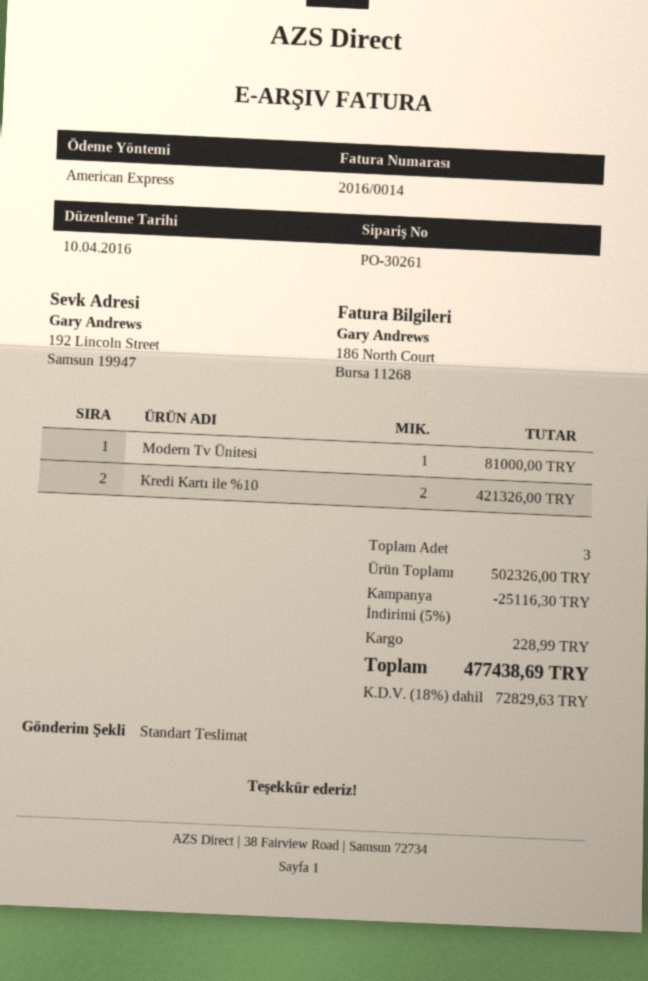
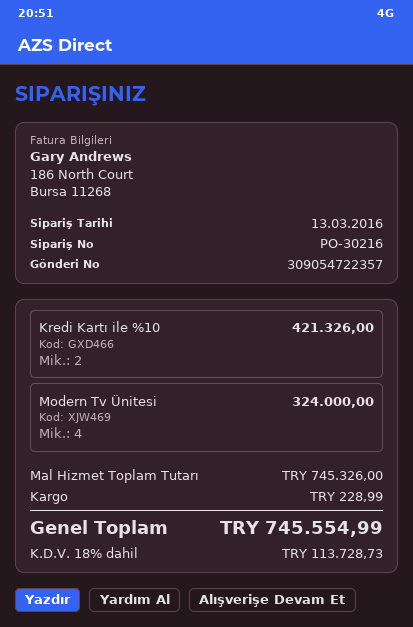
order number: PO-30261 -> PO-30216
Modern Tv Ünitesi: 1 for 81000.00 -> 4 for 324000.00
subtotal: 502326.00 -> 745326.00
discount: 5% = 25116.30 -> none
tax: 18% = 72829.63 -> 18% = 113728.73
total: 477438.69 -> 745554.99

